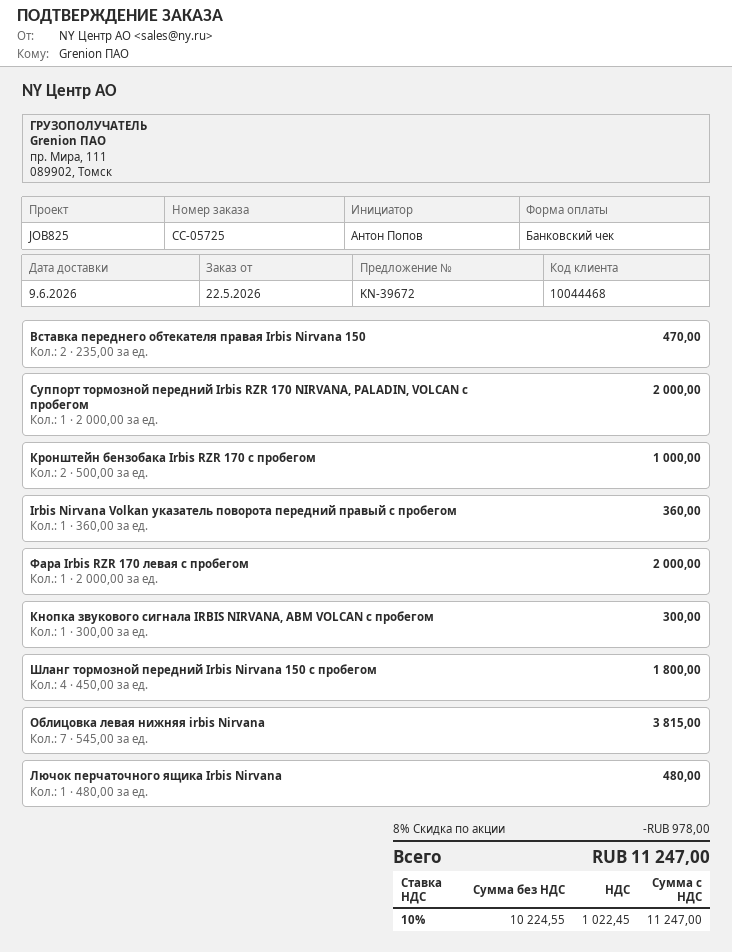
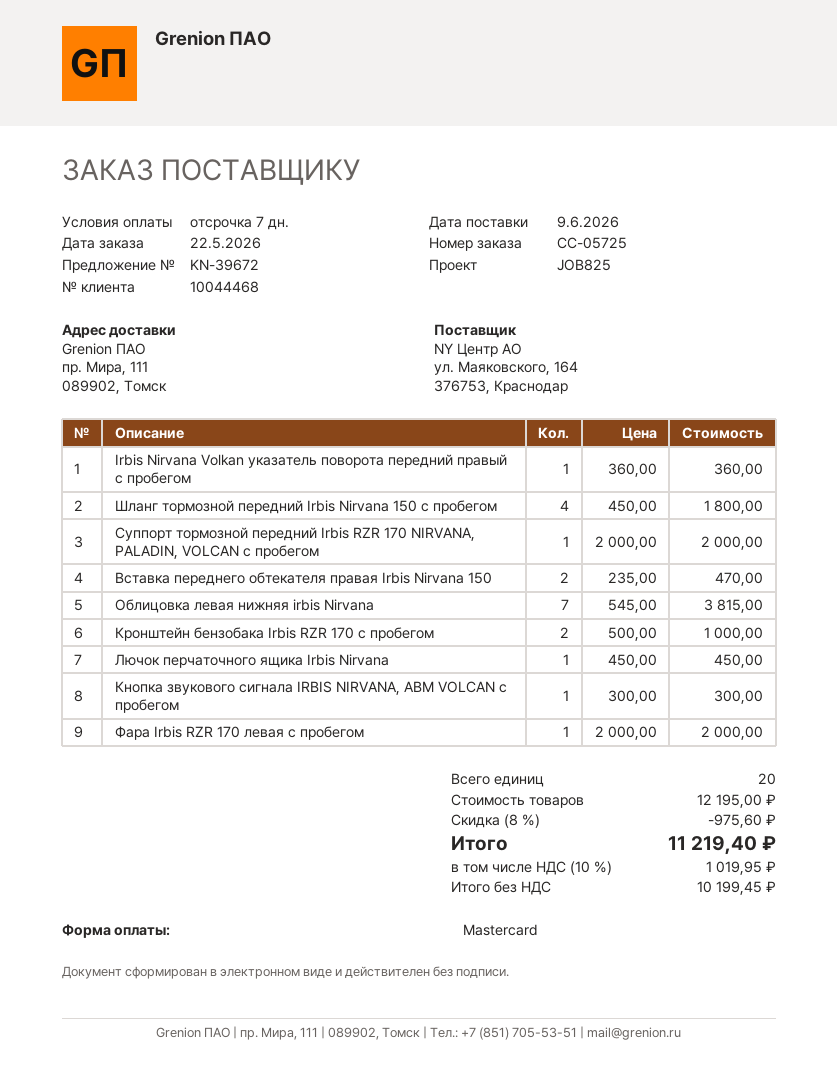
payment method: cheque -> Mastercard
Лючок перчаточного ящика Irbis Nirvana: 1 x 480.00 = 480.00 -> 1 x 450.00 = 450.00
discount: 8% = 978.00 -> 8% = 975.60
net: 10224.55 -> 10199.45
tax: 10% = 1022.45 -> 10% = 1019.95
total: 11247.00 -> 11219.40

